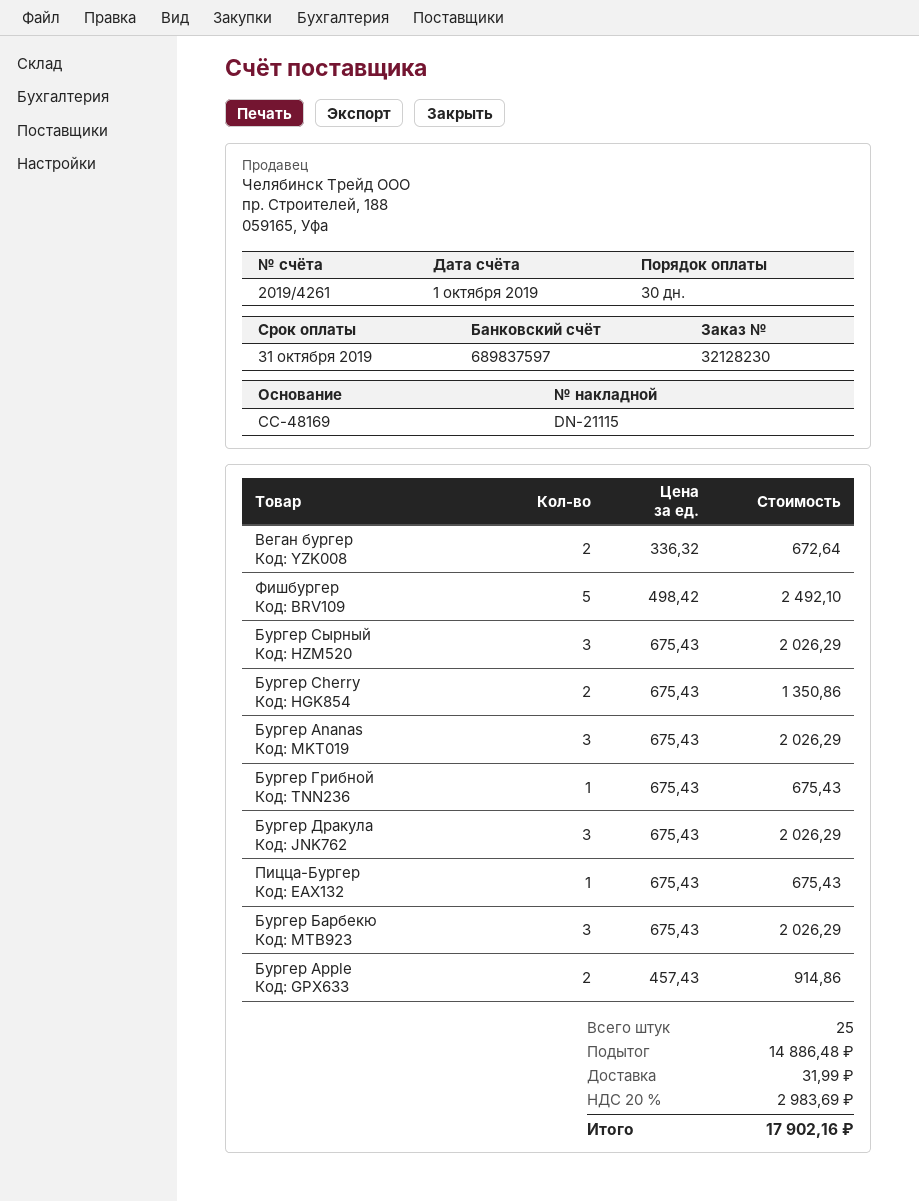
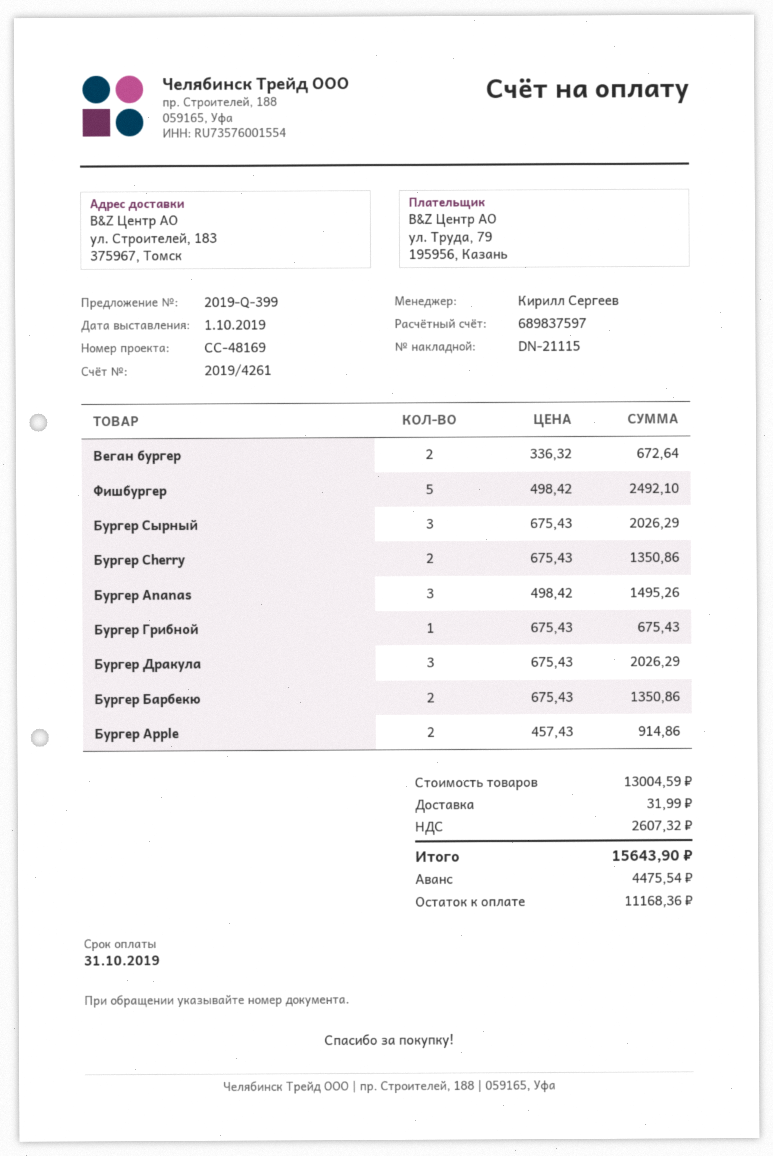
Бургер Ananas: 3 x 675.43 = 2026.29 -> 3 x 498.42 = 1495.26
Пицца-Бургер: 1 x 675.43 = 675.43 -> none
Бургер Барбекю: 3 x 675.43 = 2026.29 -> 2 x 675.43 = 1350.86
subtotal: 14886.48 -> 13004.59
tax: 2983.69 -> 2607.32
total: 17902.16 -> 15643.90

